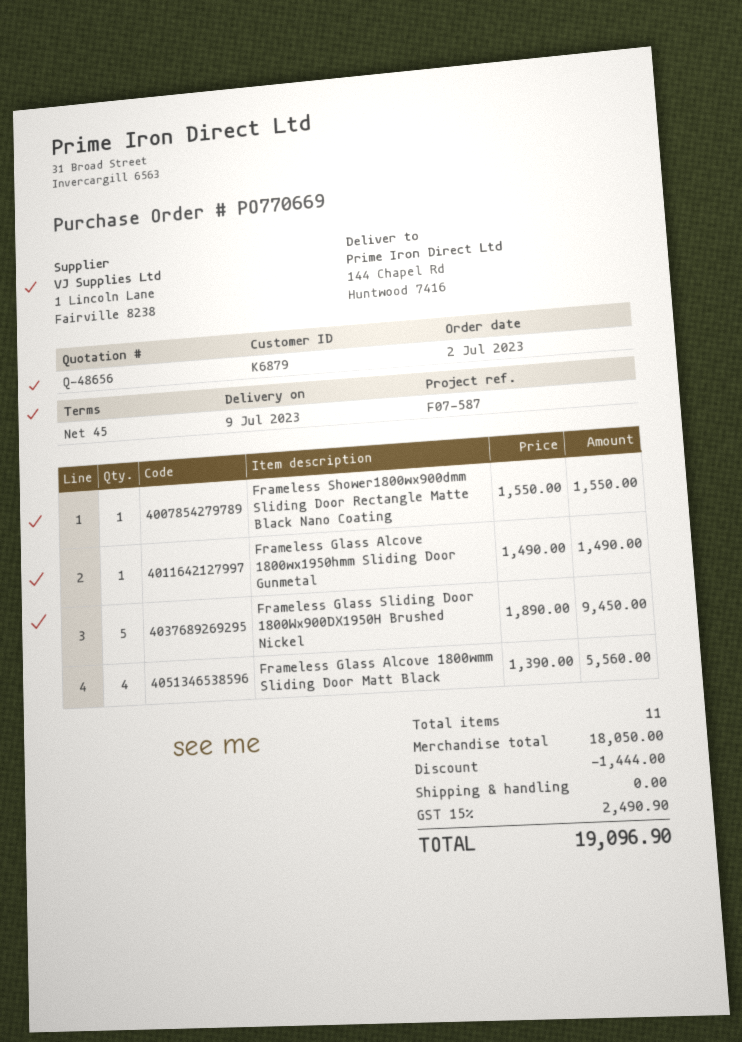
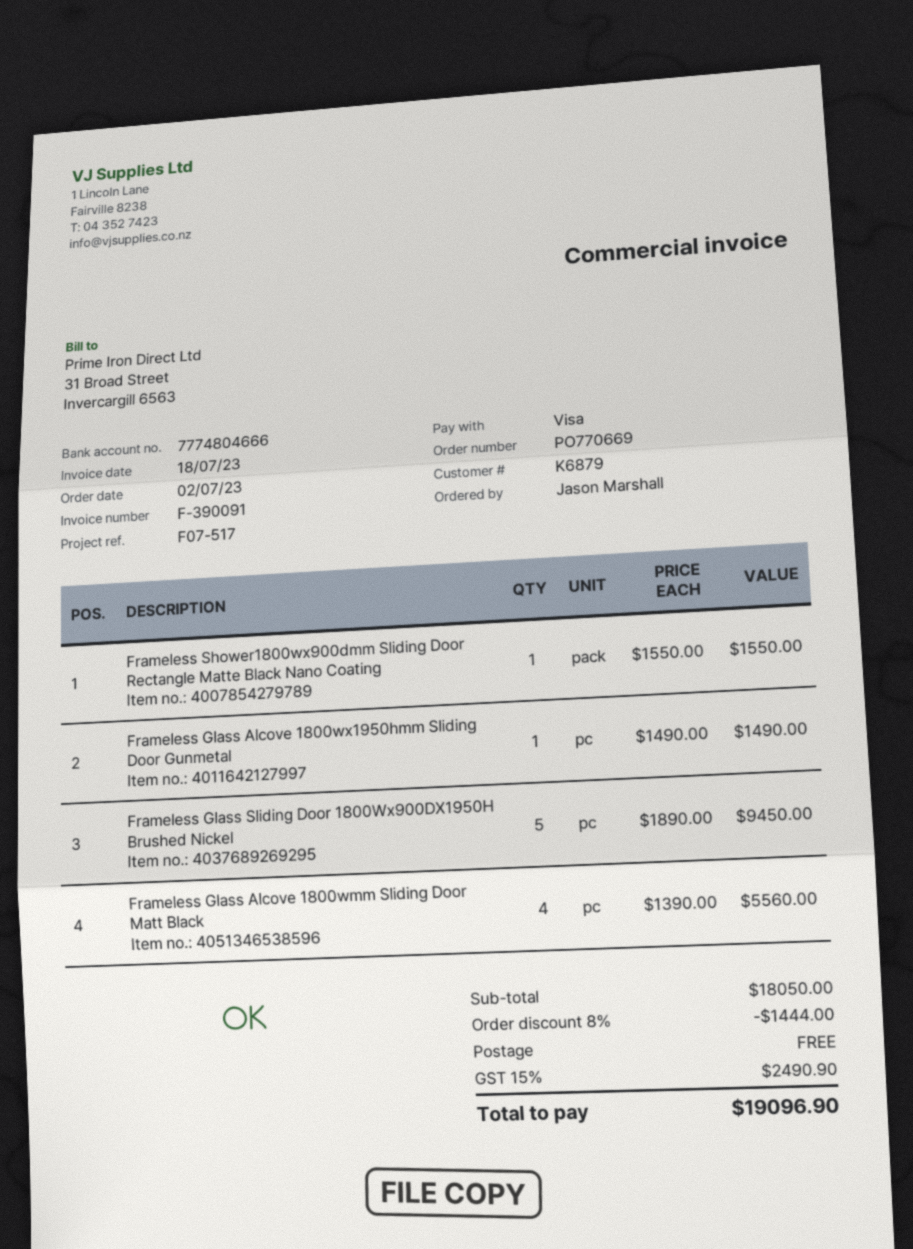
reference: F07-587 -> F07-517

